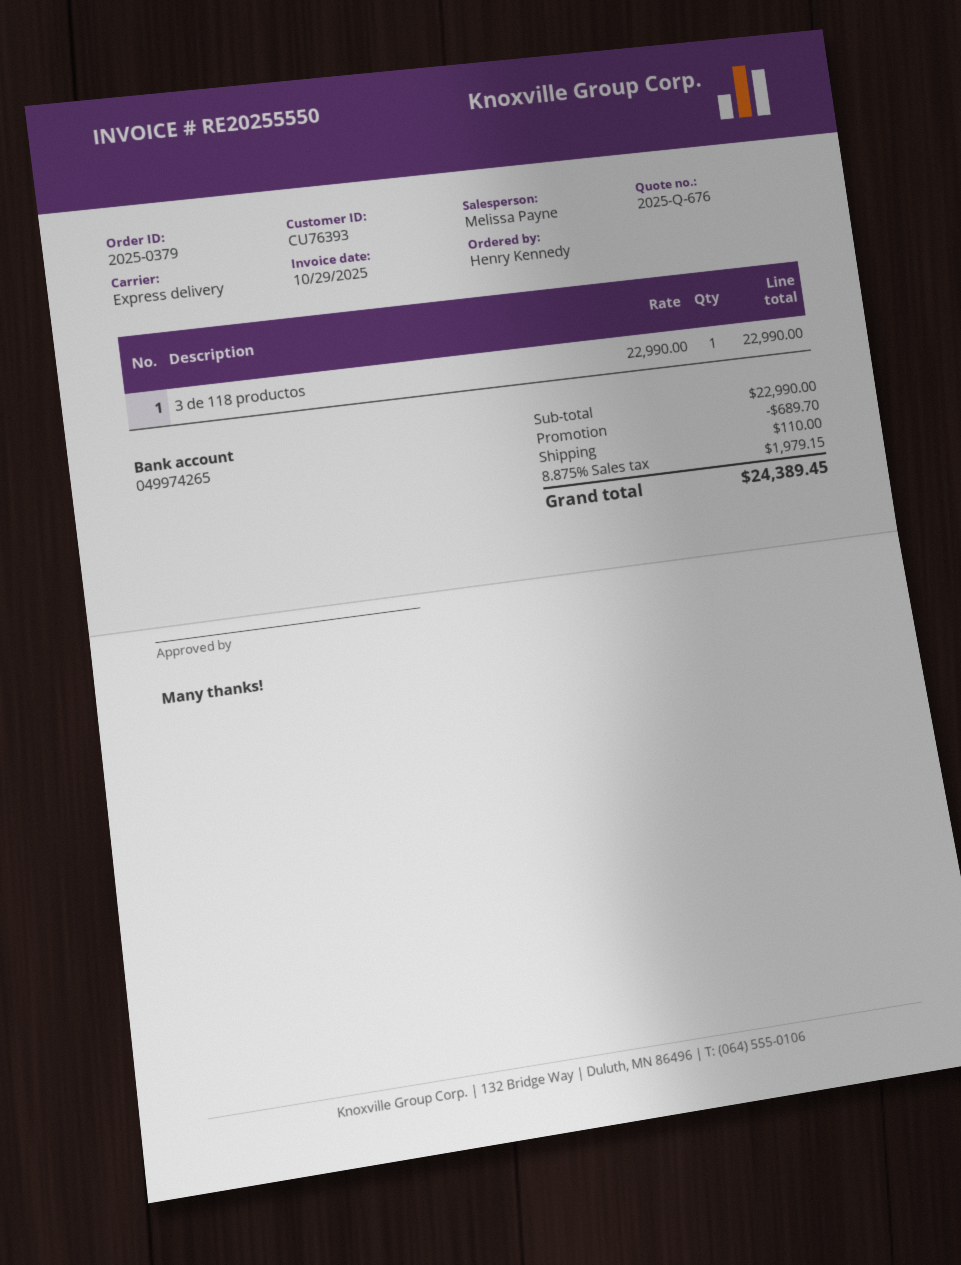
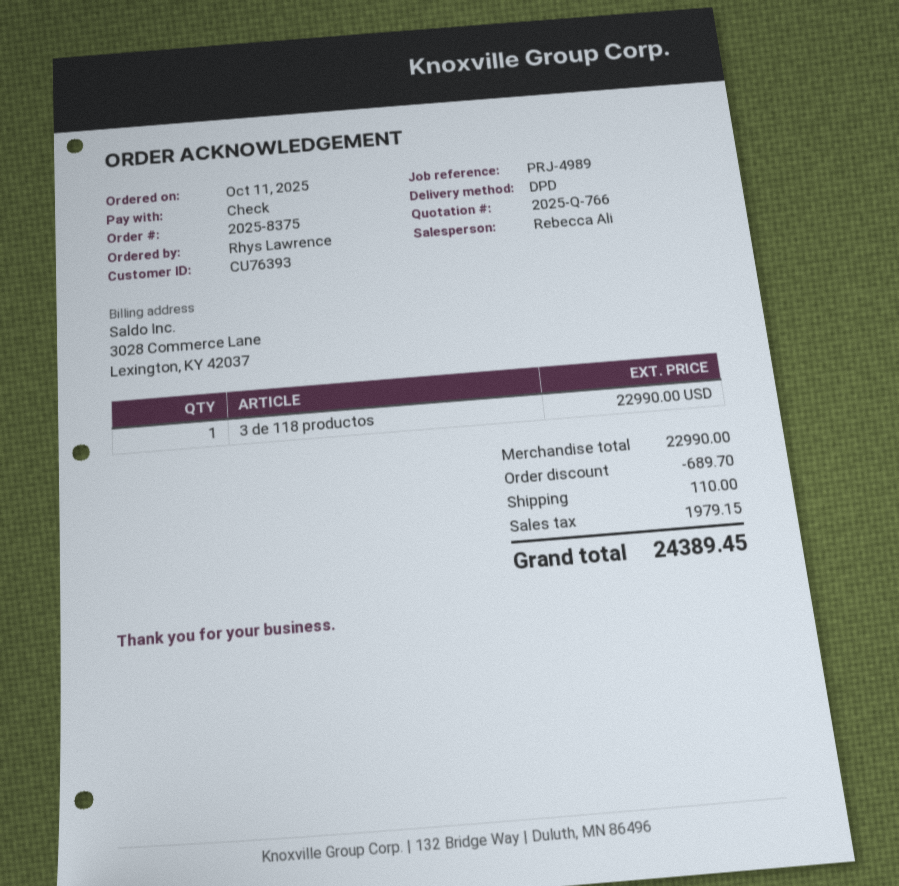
quote number: 2025-Q-676 -> 2025-Q-766
order number: 2025-0379 -> 2025-8375
ordered by: Henry Kennedy -> Rhys Lawrence
sales rep: Melissa Payne -> Rebecca Ali
shipping method: express -> DPD

